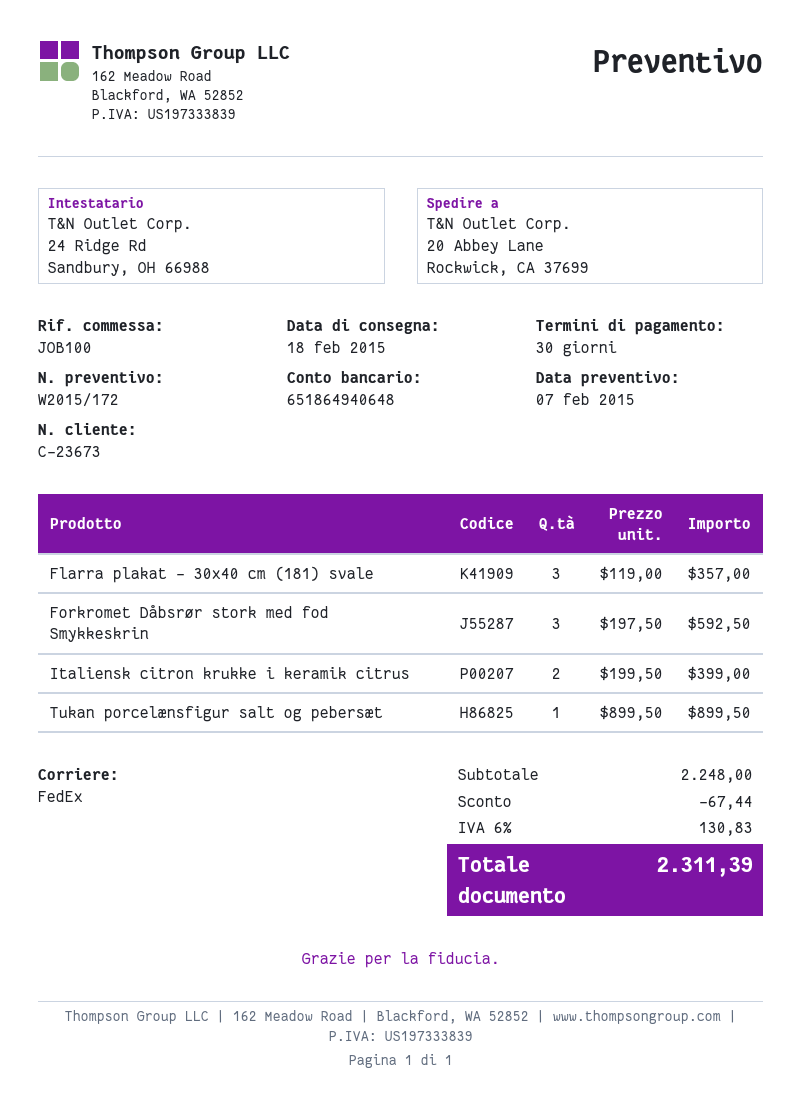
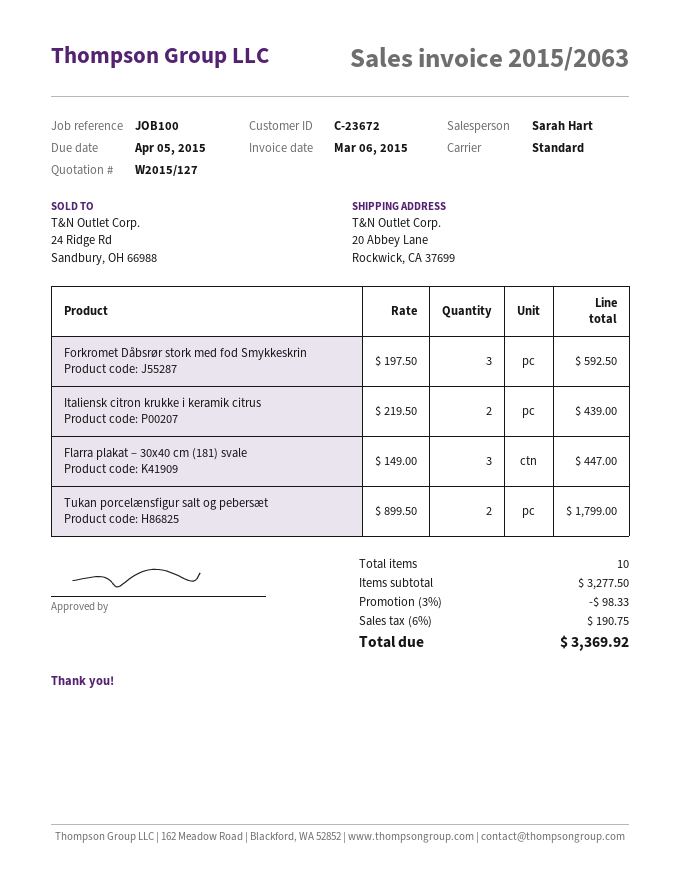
quote number: W2015/172 -> W2015/127
customer number: C-23673 -> C-23672
shipping method: FedEx -> standard
Flarra plakat – 30x40 cm (181) svale: 3 x 119.00 = 357.00 -> 3 x 149.00 = 447.00
Italiensk citron krukke i keramik citrus: 2 x 199.50 = 399.00 -> 2 x 219.50 = 439.00
Tukan porcelænsfigur salt og pebersæt: 1 x 899.50 = 899.50 -> 2 x 899.50 = 1799.00
subtotal: 2248.00 -> 3277.50
discount: 67.44 -> 98.33
tax: 6% = 130.83 -> 6% = 190.75
total: 2311.39 -> 3369.92

